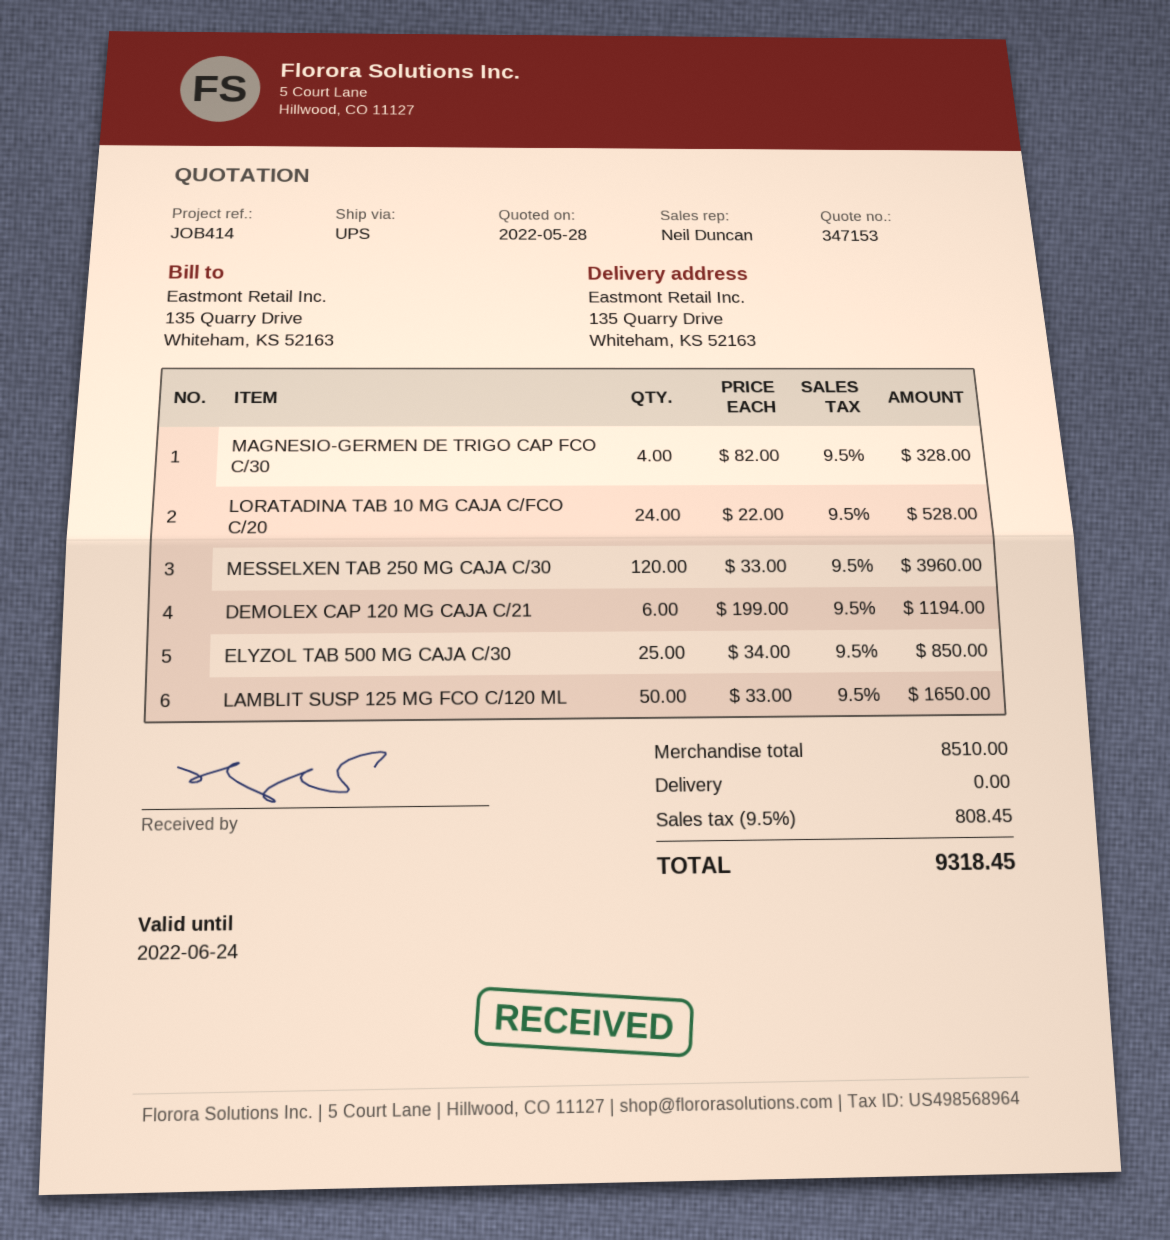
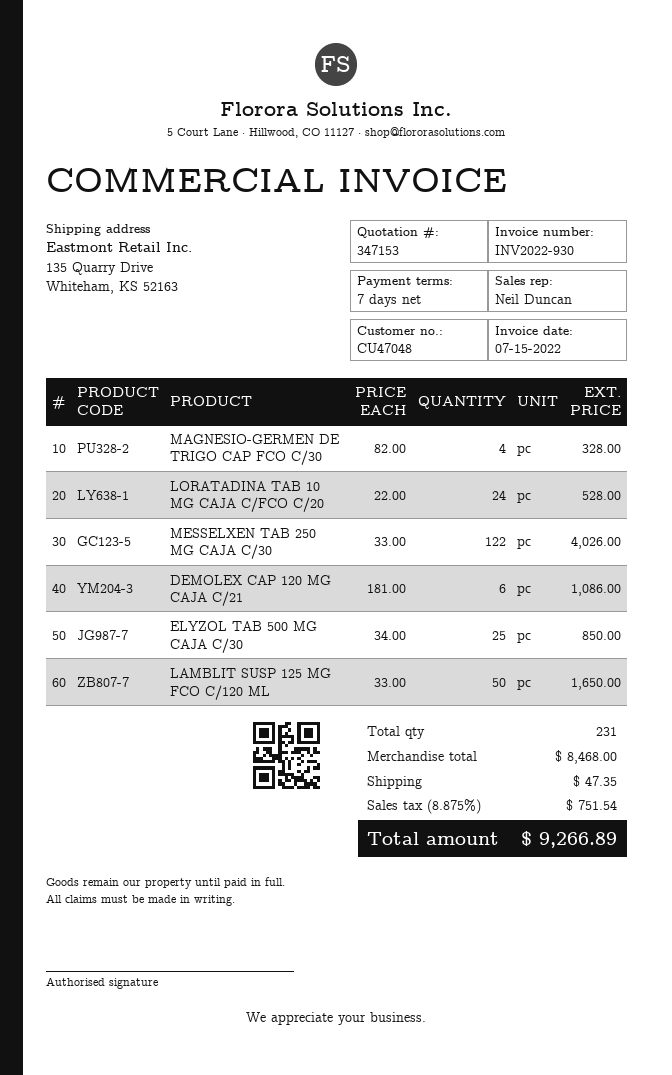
MESSELXEN TAB 250 MG CAJA C/30: 120 x 33.00 = 3960.00 -> 122 x 33.00 = 4026.00
DEMOLEX CAP 120 MG CAJA C/21: 6 x 199.00 = 1194.00 -> 6 x 181.00 = 1086.00
subtotal: 8510.00 -> 8468.00
shipping: 0.00 -> 47.35
tax: 9.5% = 808.45 -> 8.875% = 751.54
total: 9318.45 -> 9266.89

